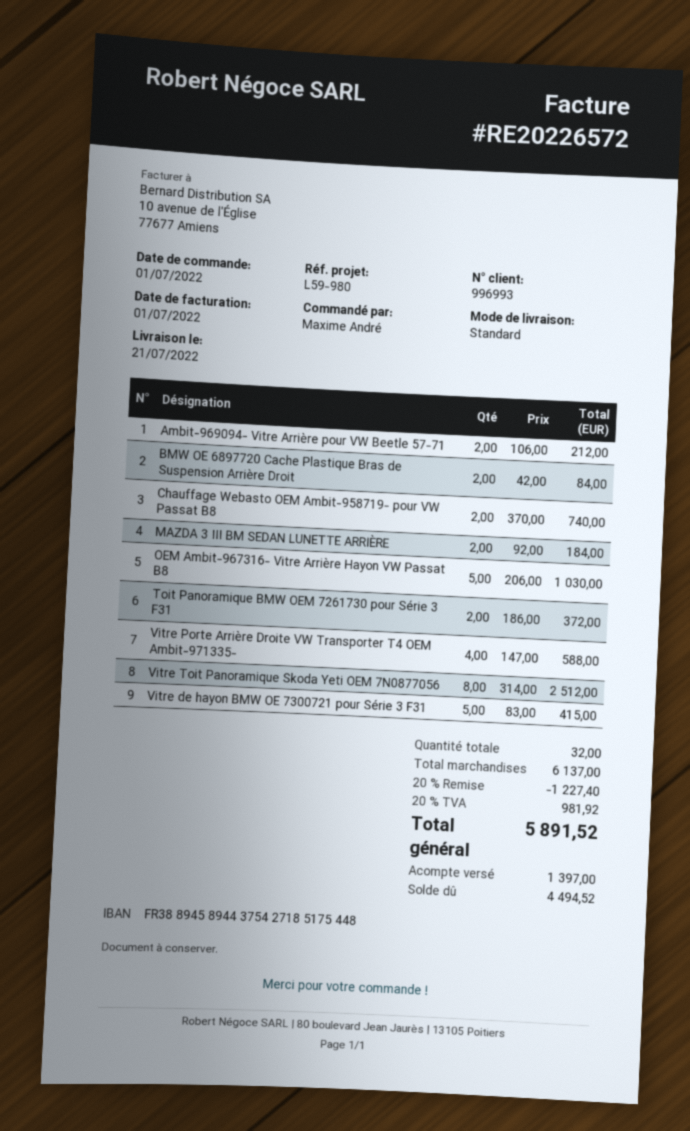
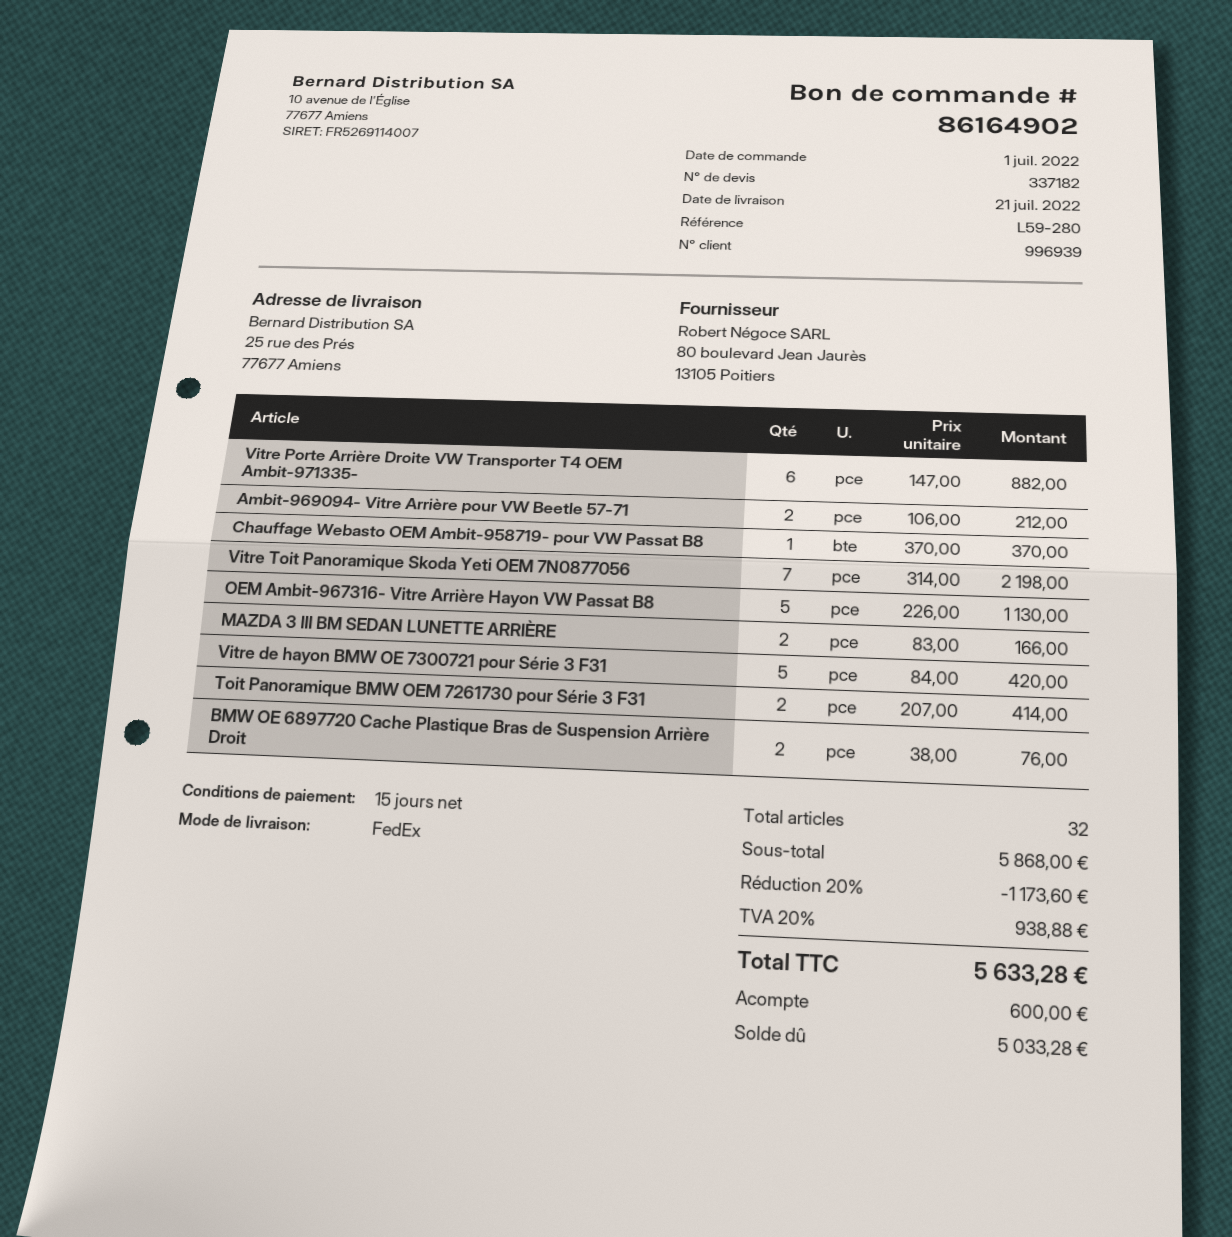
customer number: 996993 -> 996939
reference: L59-980 -> L59-280
shipping method: standard -> FedEx
BMW OE 6897720 Cache Plastique Bras de Suspension Arrière Droit: 2 x 42.00 = 84.00 -> 2 x 38.00 = 76.00
Chauffage Webasto OEM Ambit-958719- pour VW Passat B8: 2 x 370.00 = 740.00 -> 1 x 370.00 = 370.00
MAZDA 3 III BM SEDAN LUNETTE ARRIÈRE: 2 x 92.00 = 184.00 -> 2 x 83.00 = 166.00
OEM Ambit-967316- Vitre Arrière Hayon VW Passat B8: 5 x 206.00 = 1030.00 -> 5 x 226.00 = 1130.00
Toit Panoramique BMW OEM 7261730 pour Série 3 F31: 2 x 186.00 = 372.00 -> 2 x 207.00 = 414.00
Vitre Porte Arrière Droite VW Transporter T4 OEM Ambit-971335-: 4 x 147.00 = 588.00 -> 6 x 147.00 = 882.00
Vitre Toit Panoramique Skoda Yeti OEM 7N0877056: 8 x 314.00 = 2512.00 -> 7 x 314.00 = 2198.00
Vitre de hayon BMW OE 7300721 pour Série 3 F31: 5 x 83.00 = 415.00 -> 5 x 84.00 = 420.00
subtotal: 6137.00 -> 5868.00
discount: 20% = 1227.40 -> 20% = 1173.60
tax: 20% = 981.92 -> 20% = 938.88
total: 5891.52 -> 5633.28
deposit: 1397.00 -> 600.00
balance: 4494.52 -> 5033.28

